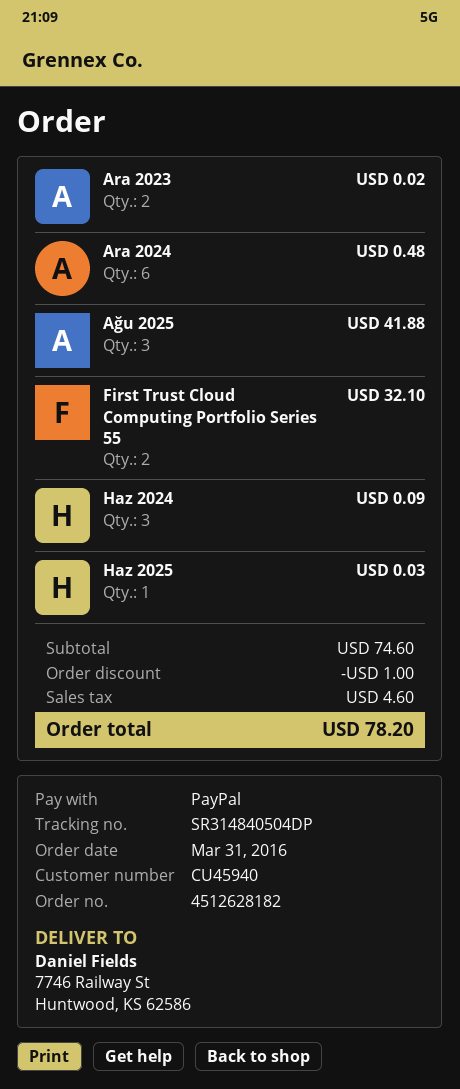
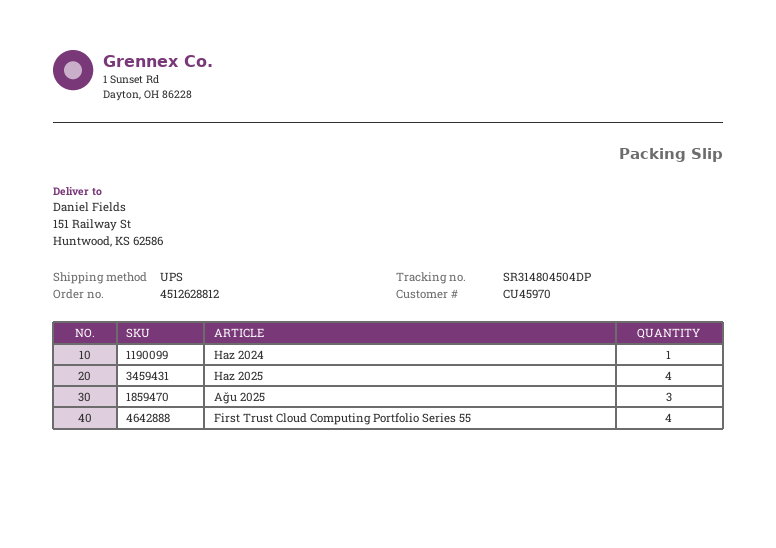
order number: 4512628182 -> 4512628812
customer number: CU45940 -> CU45970
tracking number: SR314840504DP -> SR314804504DP
ship to: 7746 Railway St, Huntwood, KS 62586 -> 151 Railway St, Huntwood, KS 62586
Ara 2023: 2 -> none
Ara 2024: 6 -> none
First Trust Cloud Computing Portfolio Series 55: 2 -> 4
Haz 2024: 3 -> 1
Haz 2025: 1 -> 4

